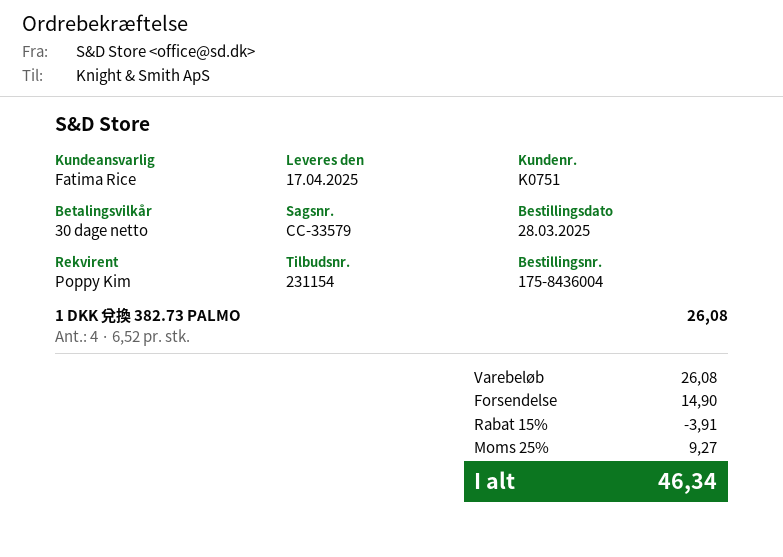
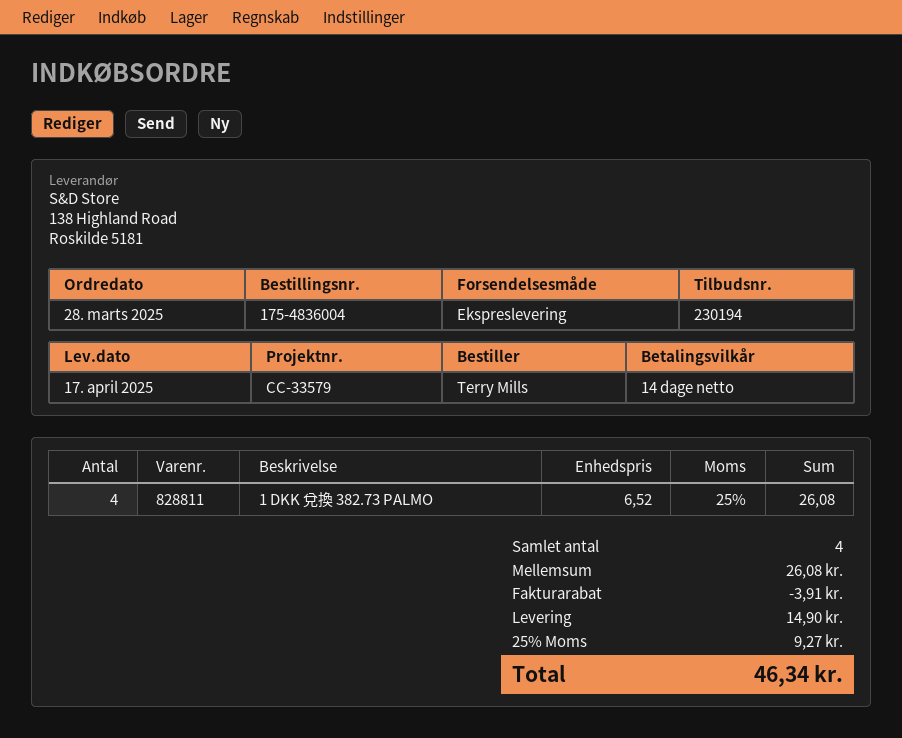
quote number: 231154 -> 230194
order number: 175-8436004 -> 175-4836004
payment terms: 30 days -> 14 days
ordered by: Poppy Kim -> Terry Mills

